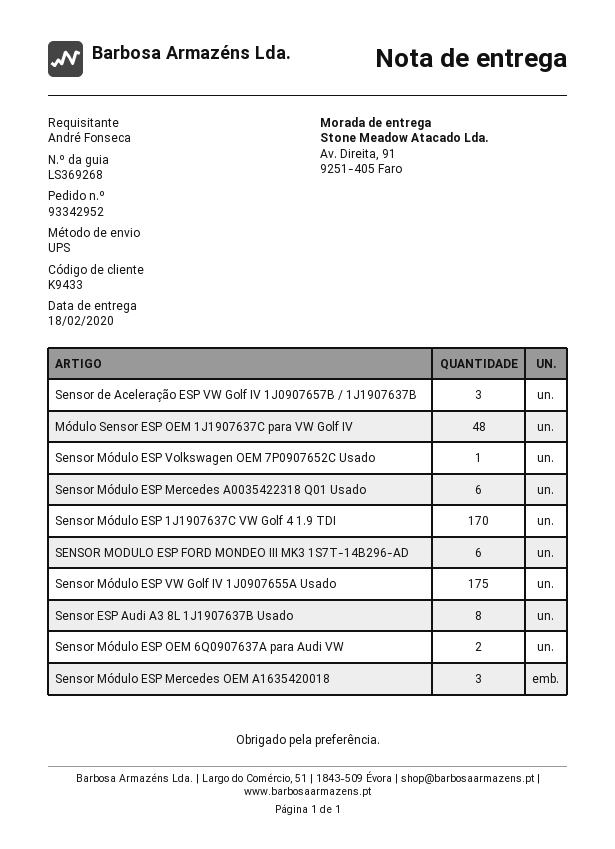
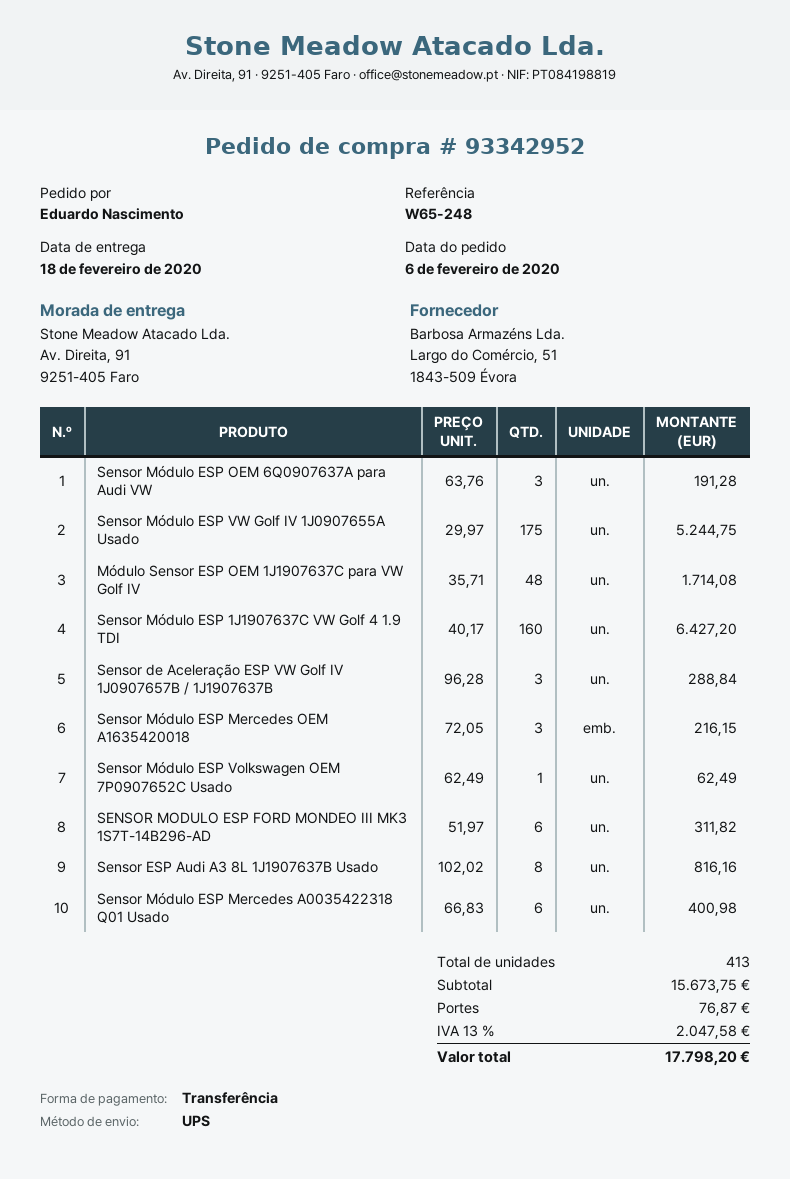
ordered by: André Fonseca -> Eduardo Nascimento
Sensor Módulo ESP 1J1907637C VW Golf 4 1.9 TDI: 170 -> 160
Sensor Módulo ESP OEM 6Q0907637A para Audi VW: 2 -> 3

